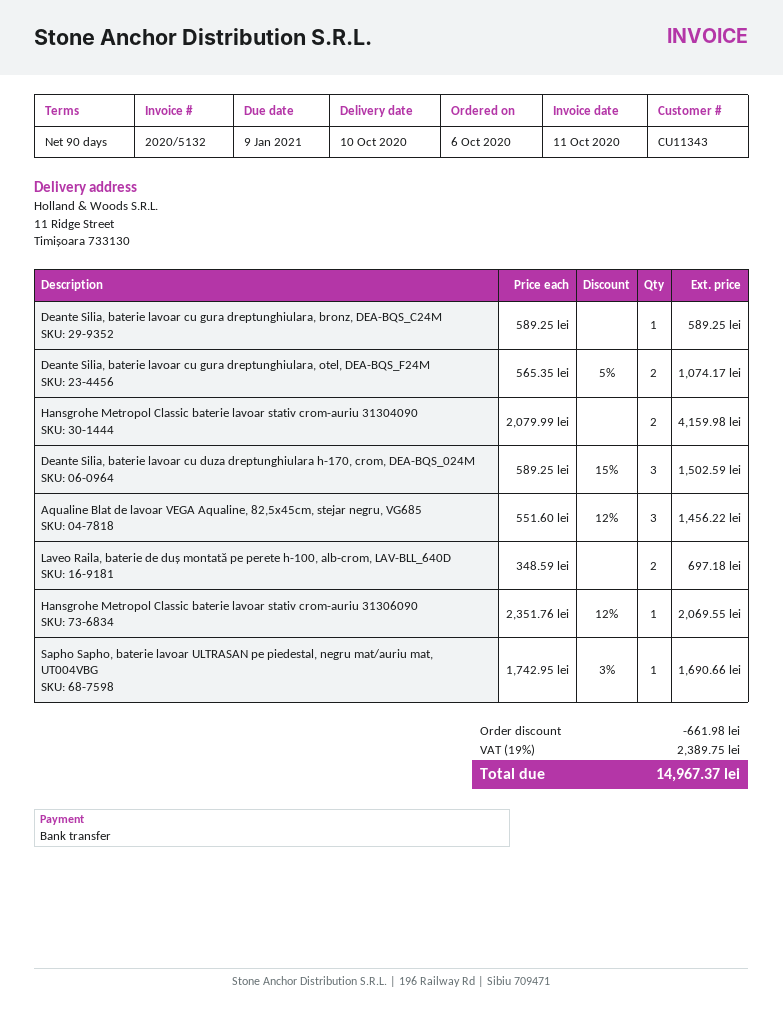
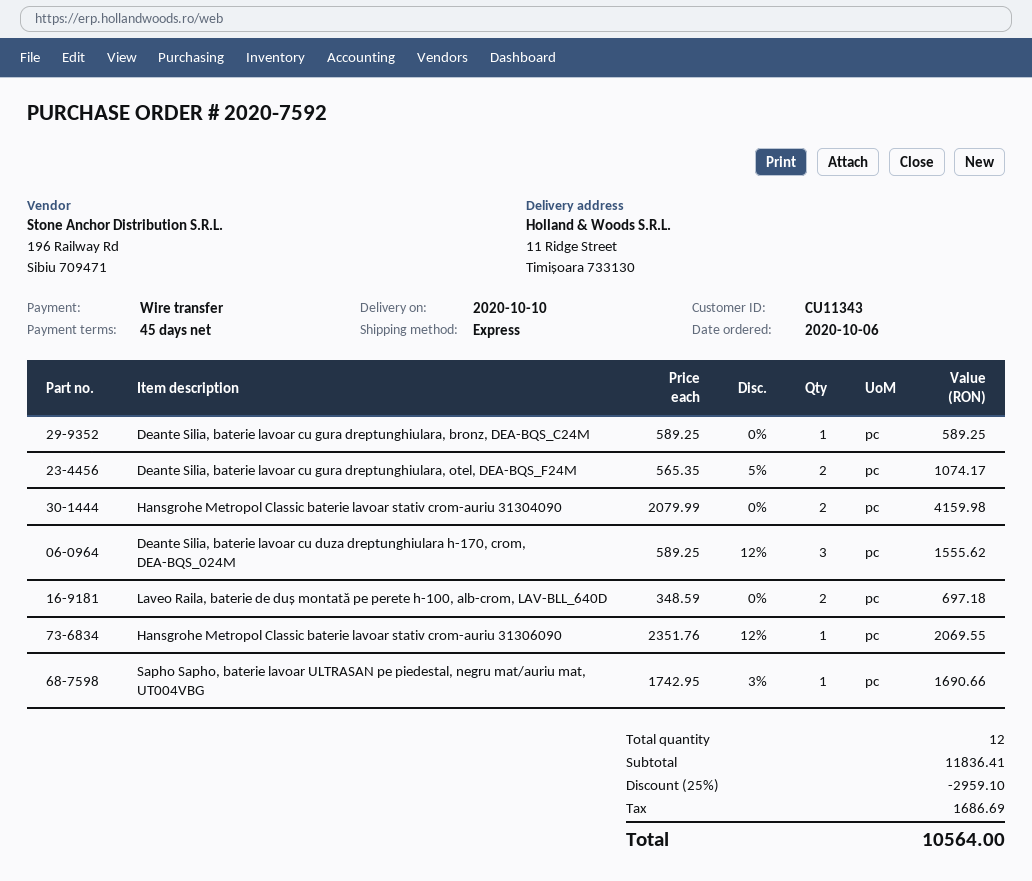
payment terms: 90 days -> 45 days
Deante Silia, baterie lavoar cu duza dreptunghiulara h-170, crom, DEA-BQS_024M: 3 x 589.25 - 15% = 1502.59 -> 3 x 589.25 - 12% = 1555.62
Aqualine Blat de lavoar VEGA Aqualine, 82,5x45cm, stejar negru, VG685: 3 x 551.60 - 12% = 1456.22 -> none
discount: 661.98 -> 2959.10
tax: 2389.75 -> 1686.69
total: 14967.37 -> 10564.00

